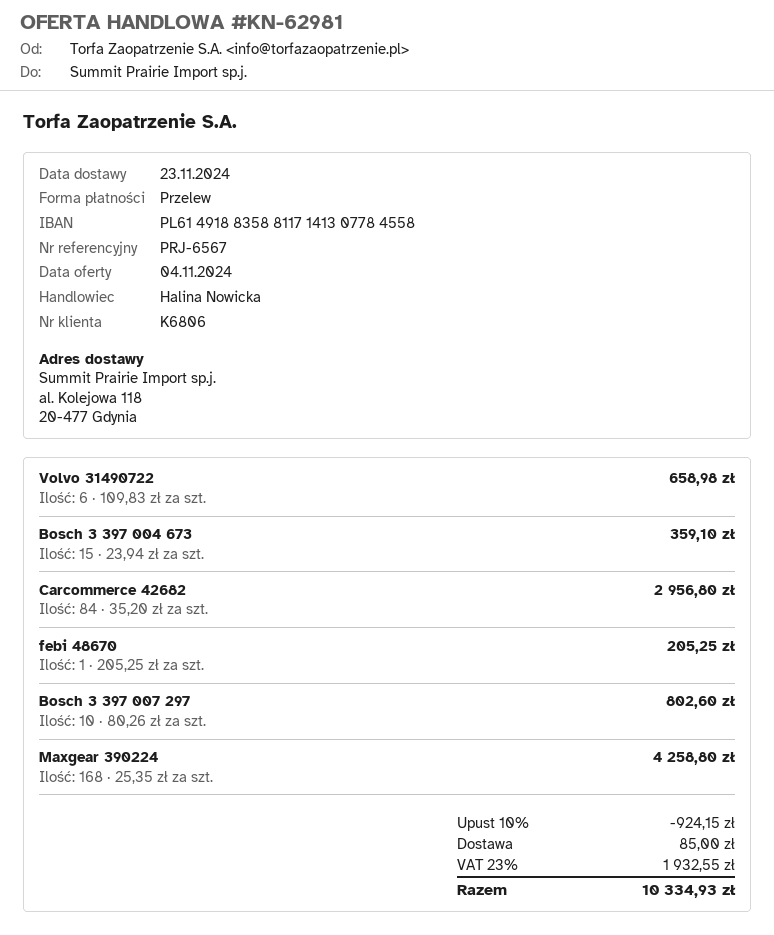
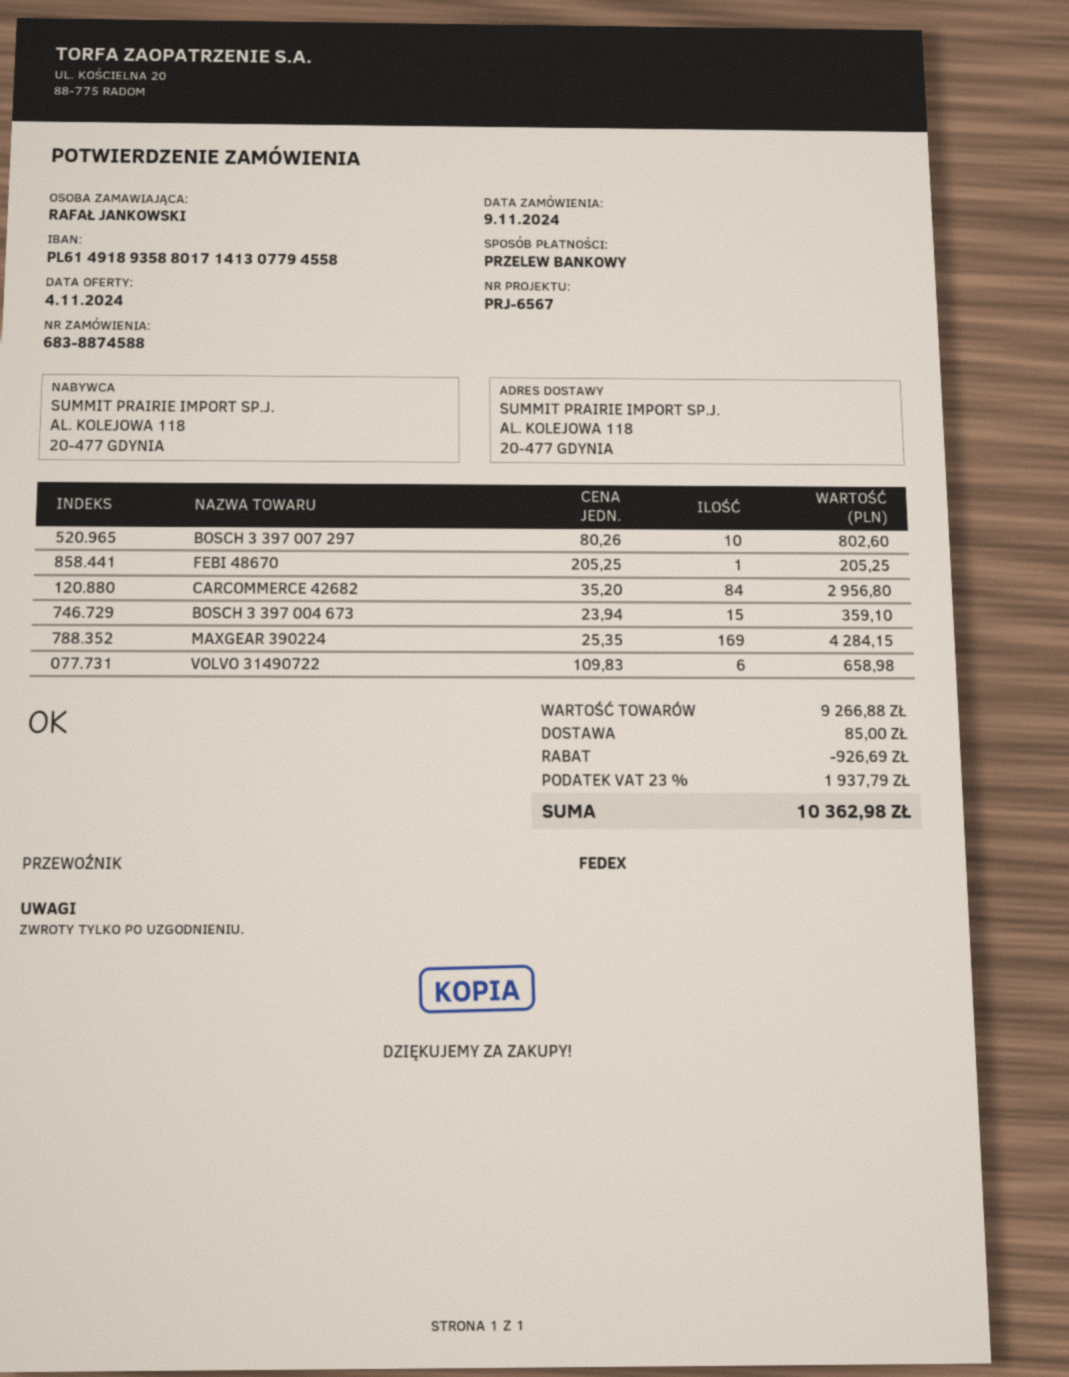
bank account: PL61491883588117141307784558 -> PL61491893588017141307794558
Maxgear 390224: 168 x 25.35 = 4258.80 -> 169 x 25.35 = 4284.15
discount: 924.15 -> 926.69
tax: 23% = 1932.55 -> 23% = 1937.79
total: 10334.93 -> 10362.98

